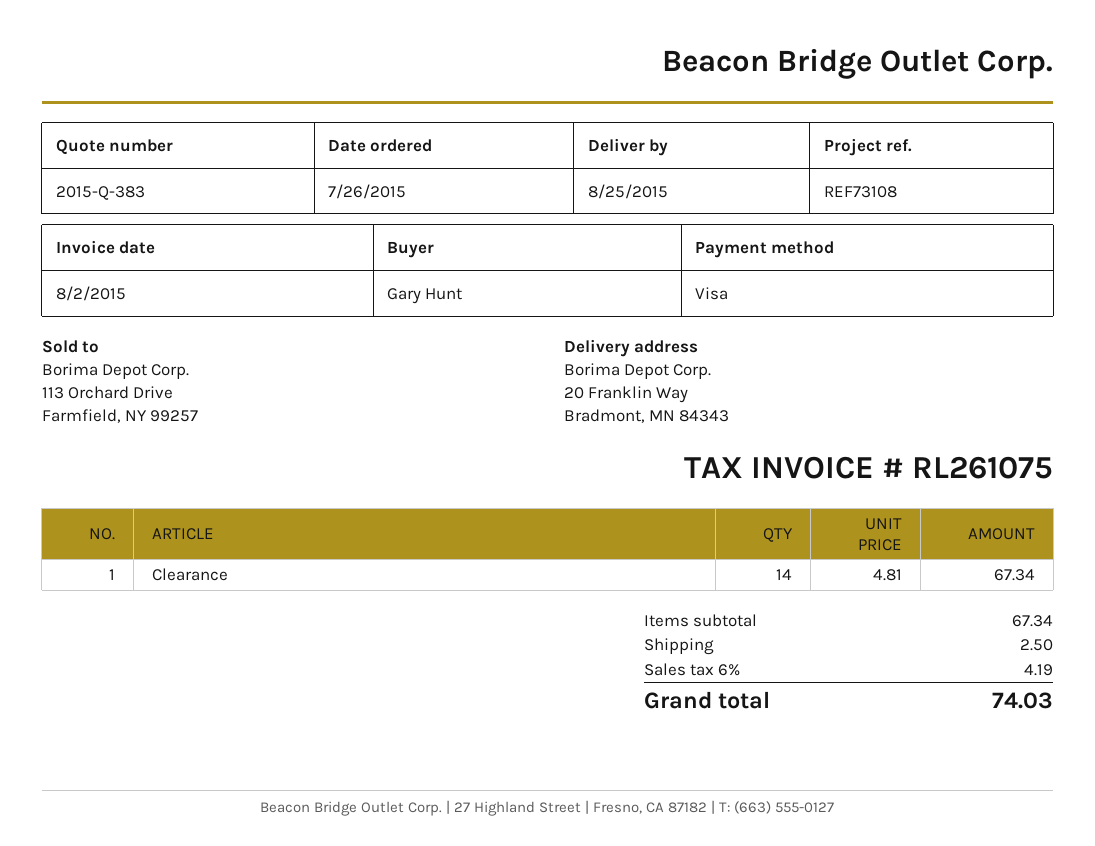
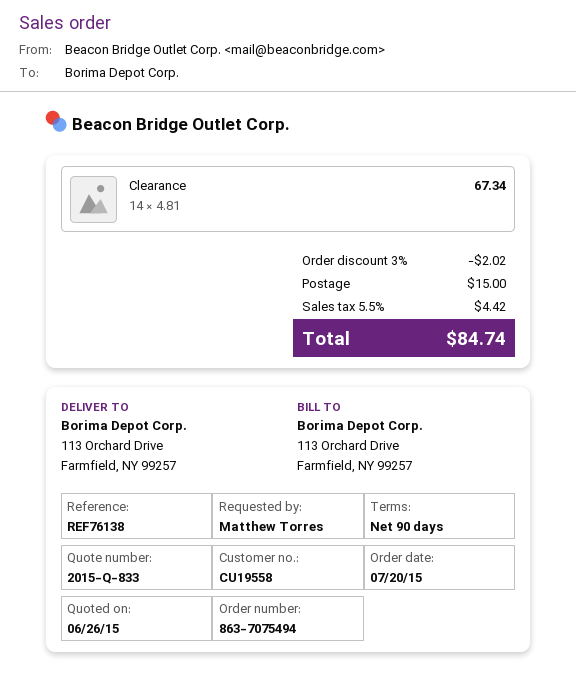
quote number: 2015-Q-383 -> 2015-Q-833
order date: 2015-07-26 -> 2015-07-20
reference: REF73108 -> REF76138
ordered by: Gary Hunt -> Matthew Torres
ship to: 20 Franklin Way, Bradmont, MN 84343 -> 113 Orchard Drive, Farmfield, NY 99257
discount: none -> 3% = 2.02
shipping: 2.50 -> 15.00
tax: 6% = 4.19 -> 5.5% = 4.42
total: 74.03 -> 84.74

